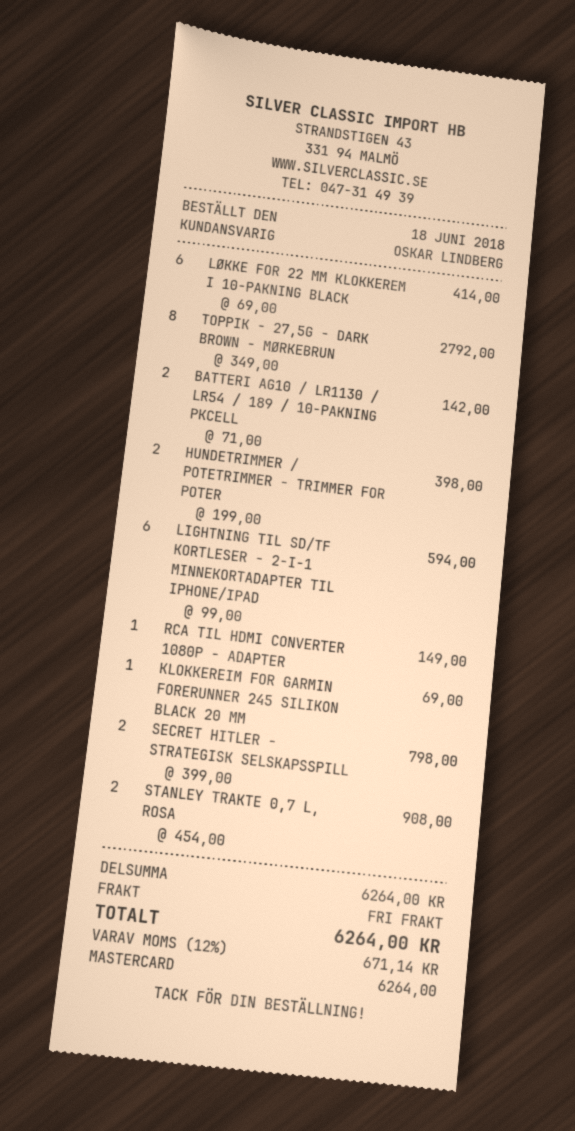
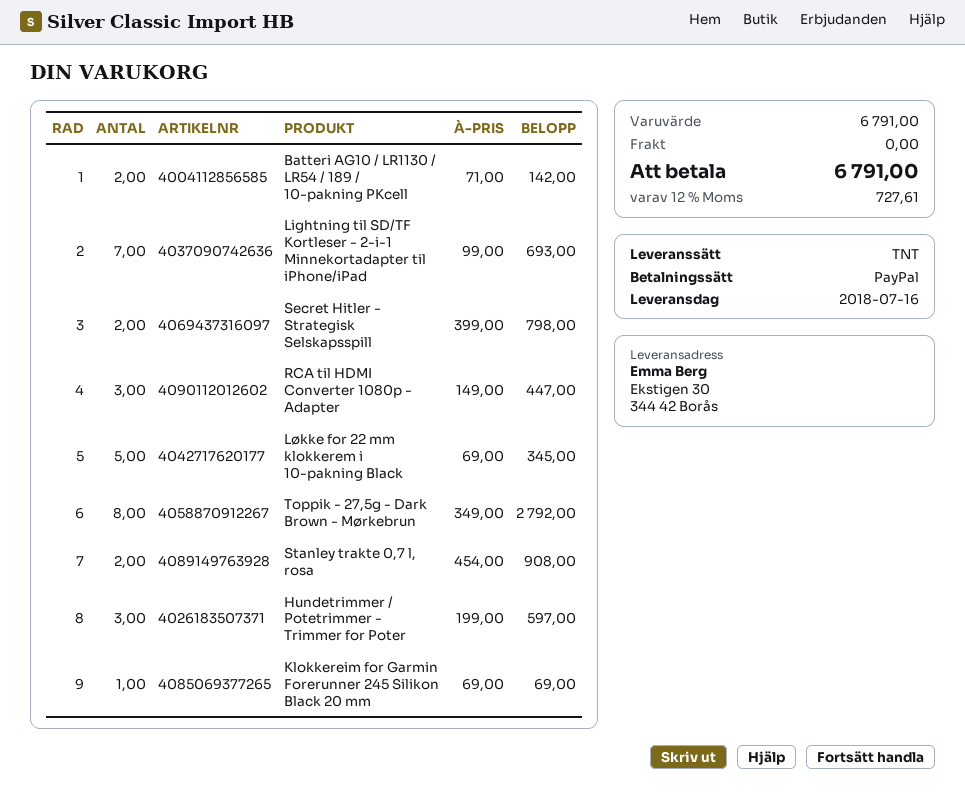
payment method: Mastercard -> PayPal
LØKKE FOR 22 MM KLOKKEREM I 10-PAKNING BLACK: 6 x 69.00 = 414.00 -> 5 x 69.00 = 345.00
HUNDETRIMMER / POTETRIMMER - TRIMMER FOR POTER: 2 x 199.00 = 398.00 -> 3 x 199.00 = 597.00
LIGHTNING TIL SD/TF KORTLESER - 2-I-1 MINNEKORTADAPTER TIL IPHONE/IPAD: 6 x 99.00 = 594.00 -> 7 x 99.00 = 693.00
RCA TIL HDMI CONVERTER 1080P - ADAPTER: 1 x 149.00 = 149.00 -> 3 x 149.00 = 447.00
subtotal: 6264.00 -> 6791.00
tax: 12% = 671.14 -> 12% = 727.61
total: 6264.00 -> 6791.00

